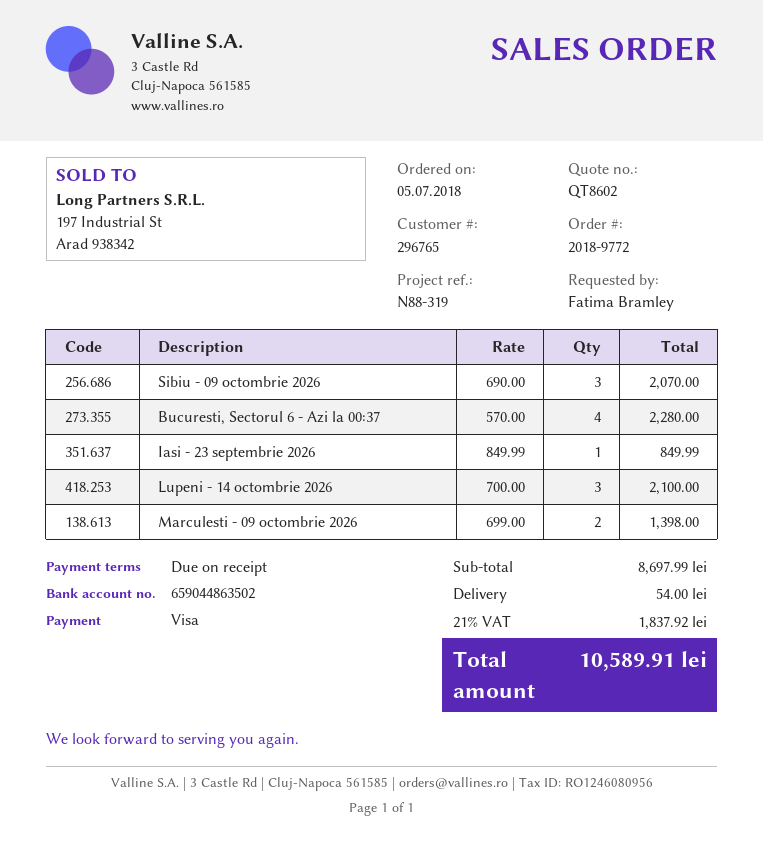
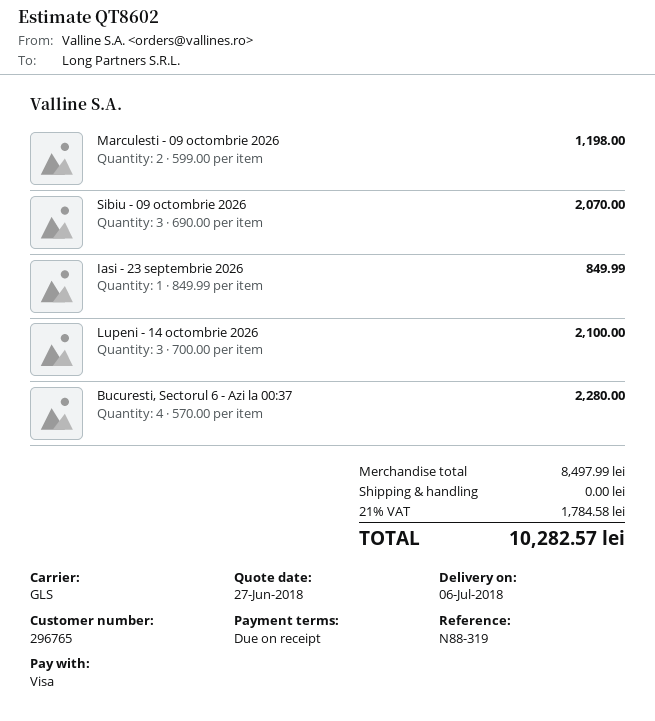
Marculesti - 09 octombrie 2026: 2 x 699.00 = 1398.00 -> 2 x 599.00 = 1198.00
subtotal: 8697.99 -> 8497.99
shipping: 54.00 -> 0.00
tax: 21% = 1837.92 -> 21% = 1784.58
total: 10589.91 -> 10282.57

